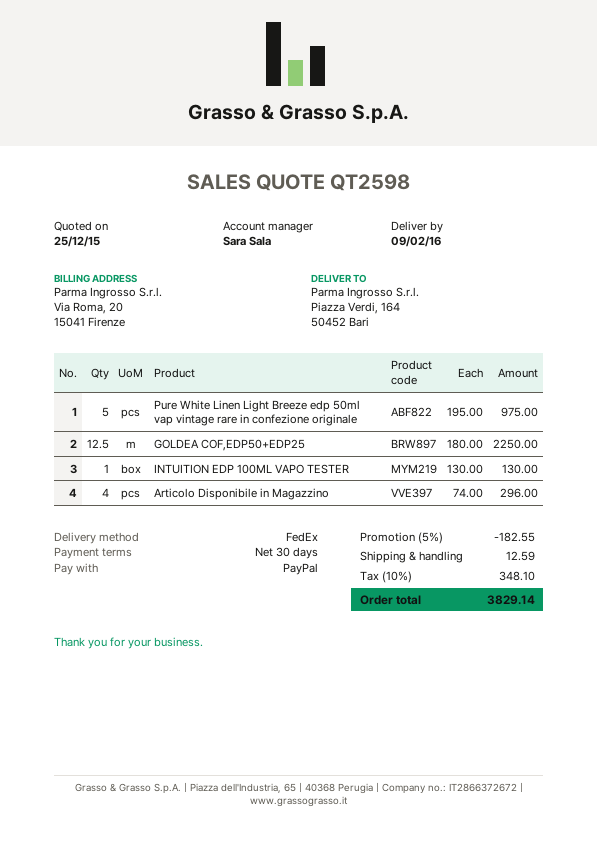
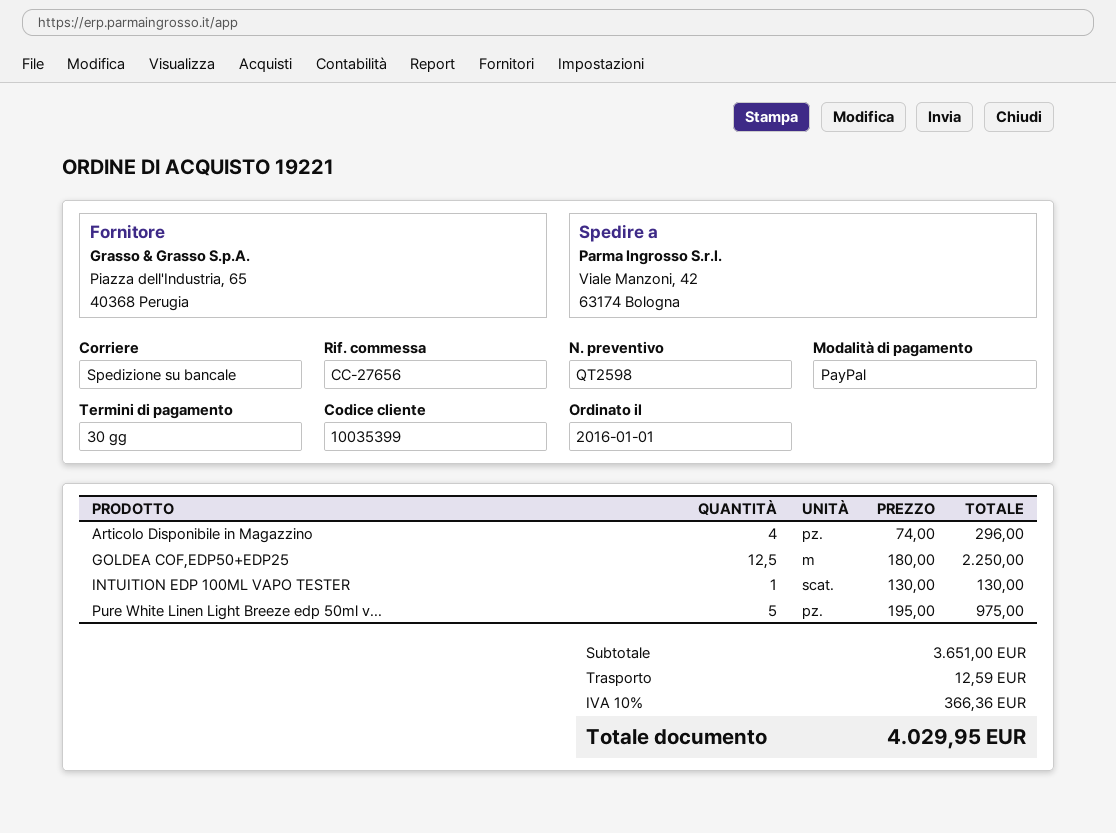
shipping method: FedEx -> pallet freight
ship to: Piazza Verdi, 164, 50452 Bari -> Viale Manzoni, 42, 63174 Bologna
discount: 5% = 182.55 -> none
tax: 10% = 348.10 -> 10% = 366.36
total: 3829.14 -> 4029.95

